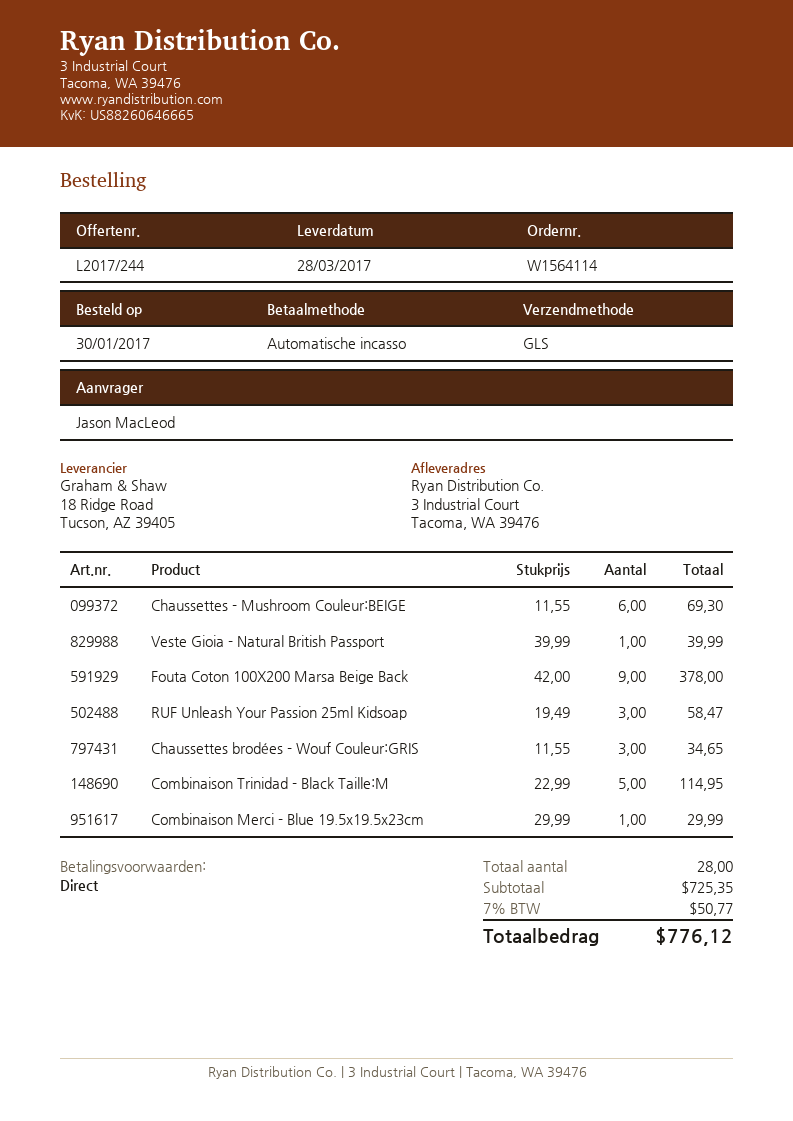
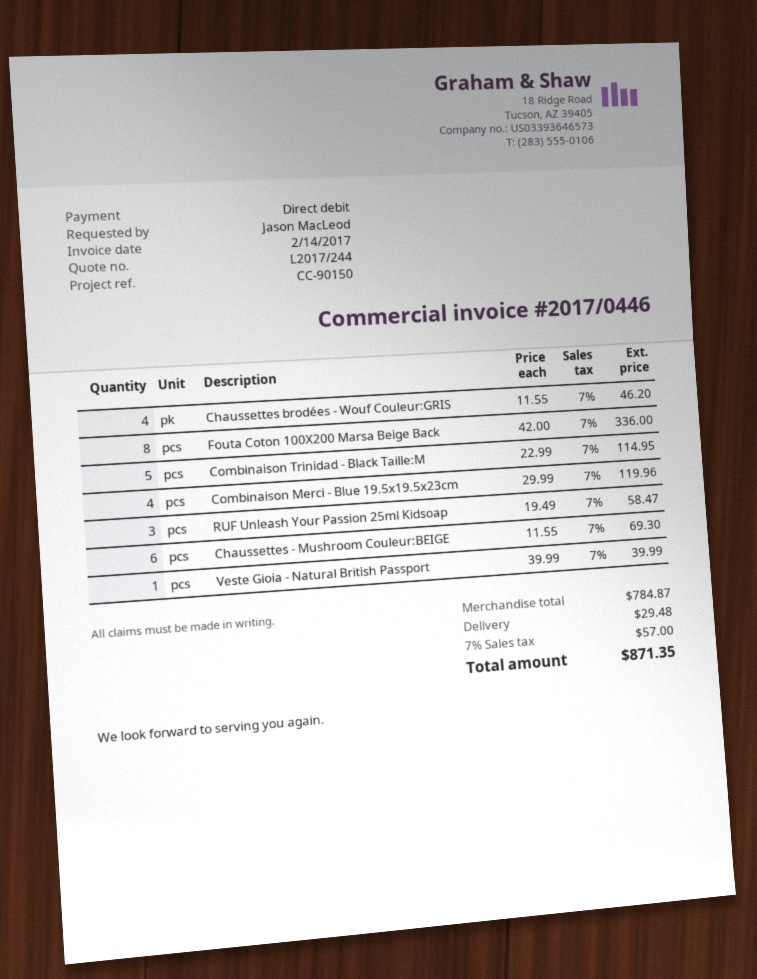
Fouta Coton 100X200 Marsa Beige Back: 9 x 42.00 = 378.00 -> 8 x 42.00 = 336.00
Chaussettes brodées - Wouf Couleur:GRIS: 3 x 11.55 = 34.65 -> 4 x 11.55 = 46.20
Combinaison Merci - Blue 19.5x19.5x23cm: 1 x 29.99 = 29.99 -> 4 x 29.99 = 119.96
subtotal: 725.35 -> 784.87
shipping: none -> 29.48
tax: 7% = 50.77 -> 7% = 57.00
total: 776.12 -> 871.35

